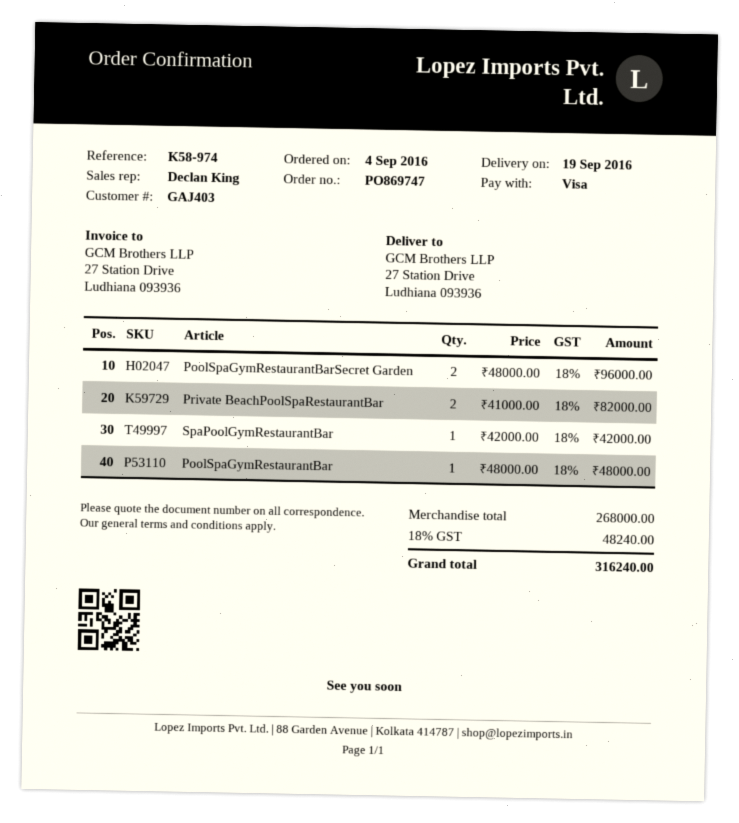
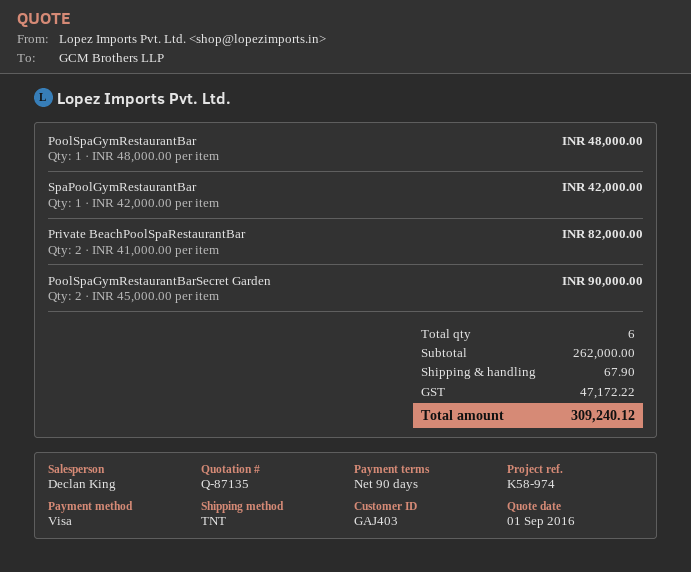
PoolSpaGymRestaurantBarSecret Garden: 2 x 48000.00 = 96000.00 -> 2 x 45000.00 = 90000.00
subtotal: 268000.00 -> 262000.00
shipping: none -> 67.90
tax: 48240.00 -> 47172.22
total: 316240.00 -> 309240.12

